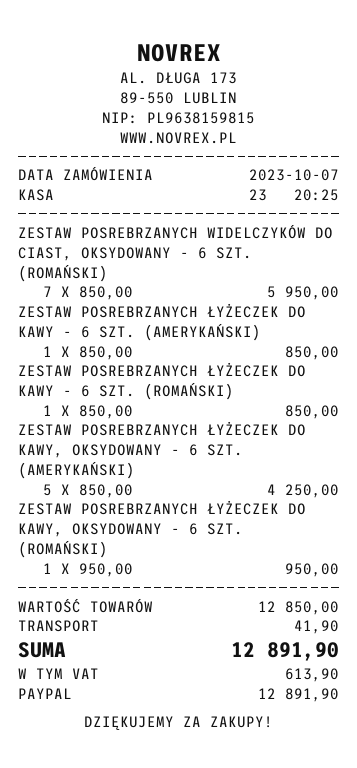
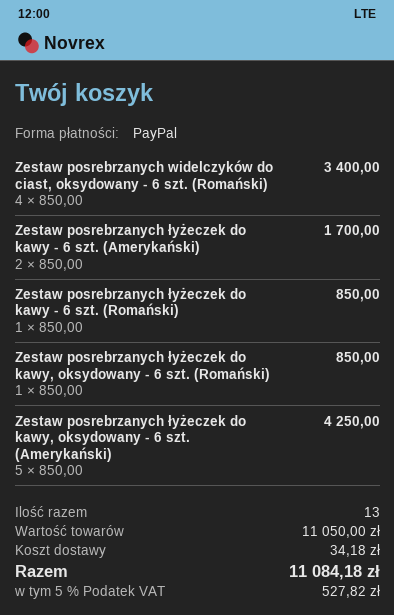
ZESTAW POSREBRZANYCH WIDELCZYKÓW DO CIAST, OKSYDOWANY - 6 SZT. (ROMAŃSKI): 7 x 850.00 = 5950.00 -> 4 x 850.00 = 3400.00
ZESTAW POSREBRZANYCH ŁYŻECZEK DO KAWY - 6 SZT. (AMERYKAŃSKI): 1 x 850.00 = 850.00 -> 2 x 850.00 = 1700.00
ZESTAW POSREBRZANYCH ŁYŻECZEK DO KAWY, OKSYDOWANY - 6 SZT. (ROMAŃSKI): 1 x 950.00 = 950.00 -> 1 x 850.00 = 850.00
subtotal: 12850.00 -> 11050.00
shipping: 41.90 -> 34.18
tax: 613.90 -> 527.82
total: 12891.90 -> 11084.18

